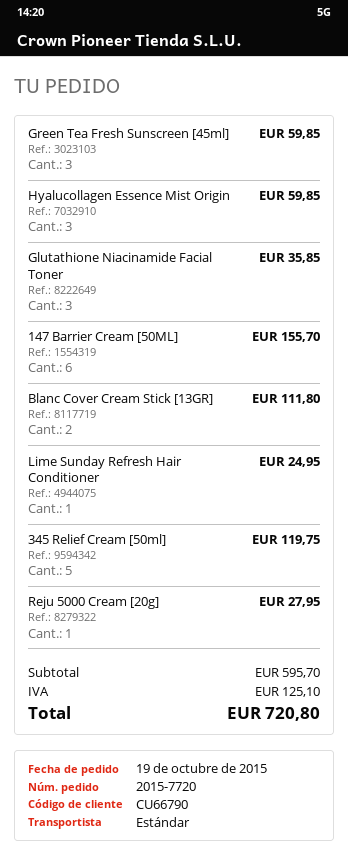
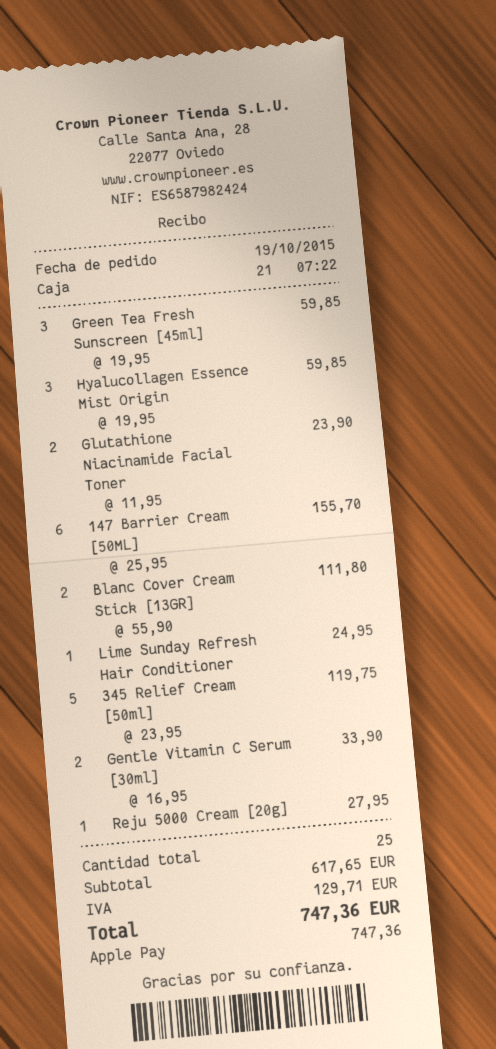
Glutathione Niacinamide Facial Toner: 3 for 35.85 -> 2 for 23.90
Gentle Vitamin C Serum [30ml]: none -> 2 for 33.90
subtotal: 595.70 -> 617.65
tax: 125.10 -> 129.71
total: 720.80 -> 747.36

